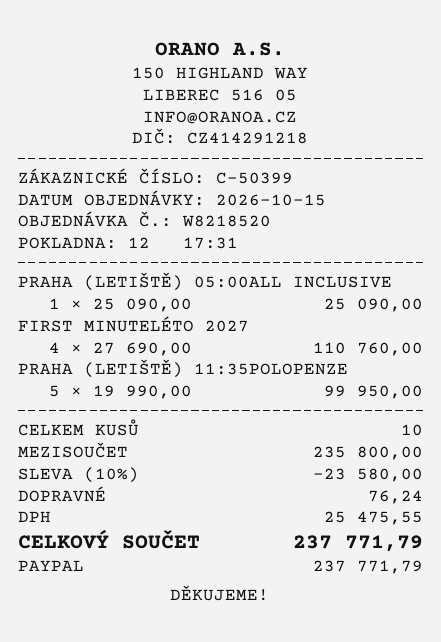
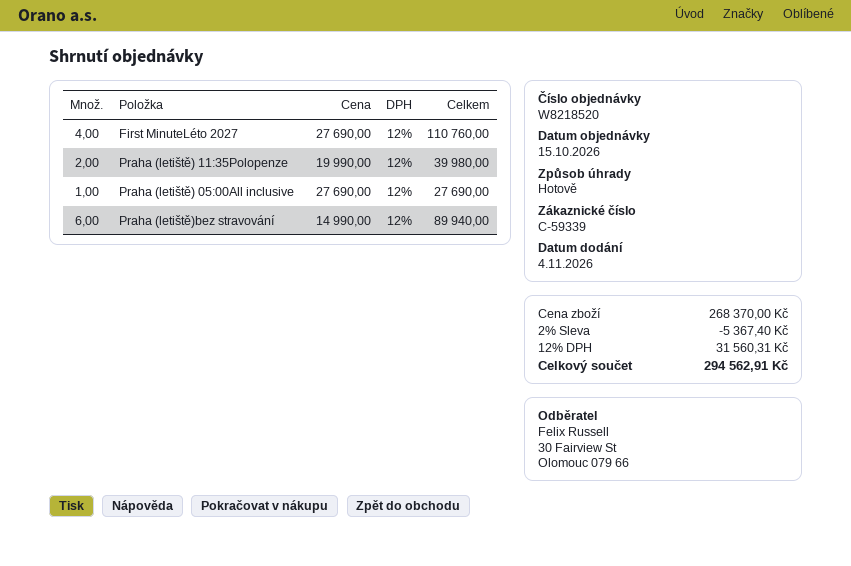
customer number: C-50399 -> C-59339
payment method: PayPal -> cash
PRAHA (LETIŠTĚ) 05:00ALL INCLUSIVE: 1 x 25090.00 = 25090.00 -> 1 x 27690.00 = 27690.00
PRAHA (LETIŠTĚ) 11:35POLOPENZE: 5 x 19990.00 = 99950.00 -> 2 x 19990.00 = 39980.00
Praha (letiště)bez stravování: none -> 6 x 14990.00 = 89940.00
subtotal: 235800.00 -> 268370.00
discount: 10% = 23580.00 -> 2% = 5367.40
shipping: 76.24 -> none
tax: 25475.55 -> 31560.31
total: 237771.79 -> 294562.91

